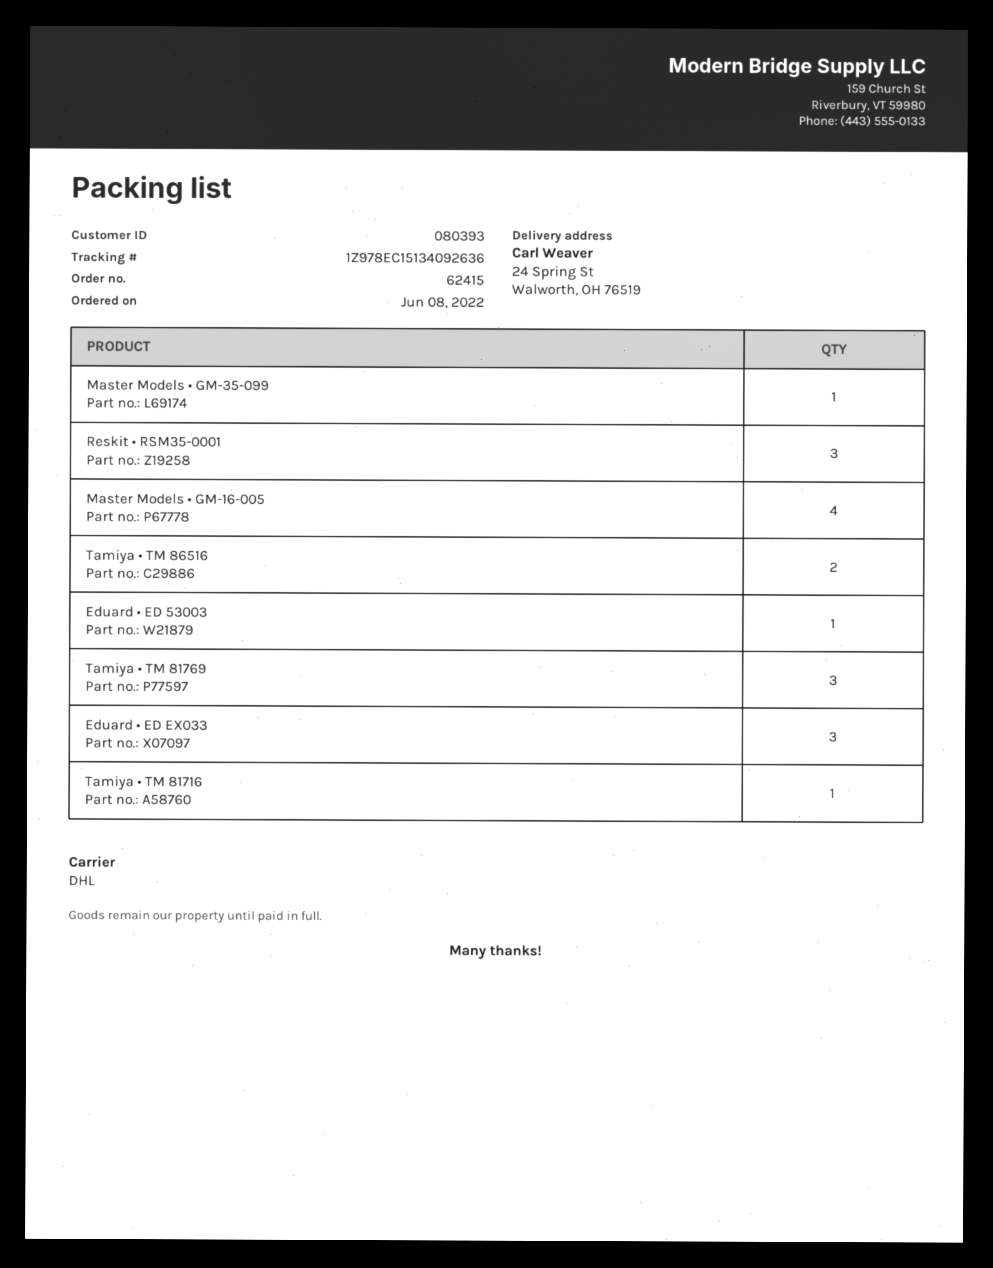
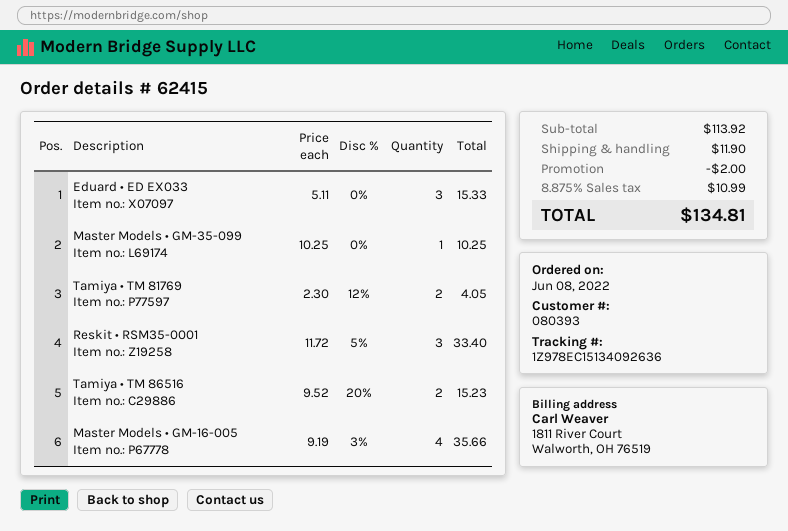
Eduard • ED 53003: 1 -> none
Tamiya • TM 81769: 3 -> 2
Tamiya • TM 81716: 1 -> none

